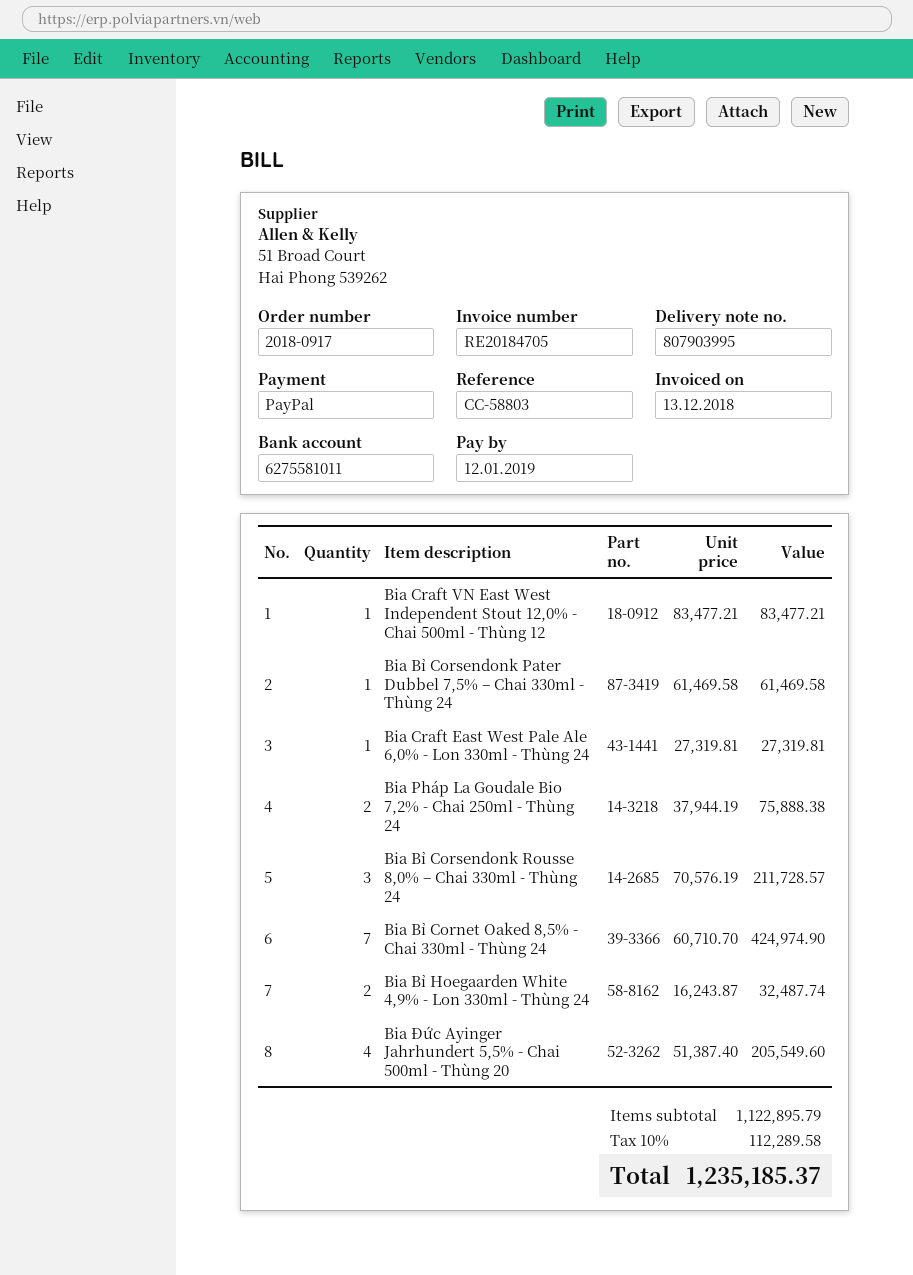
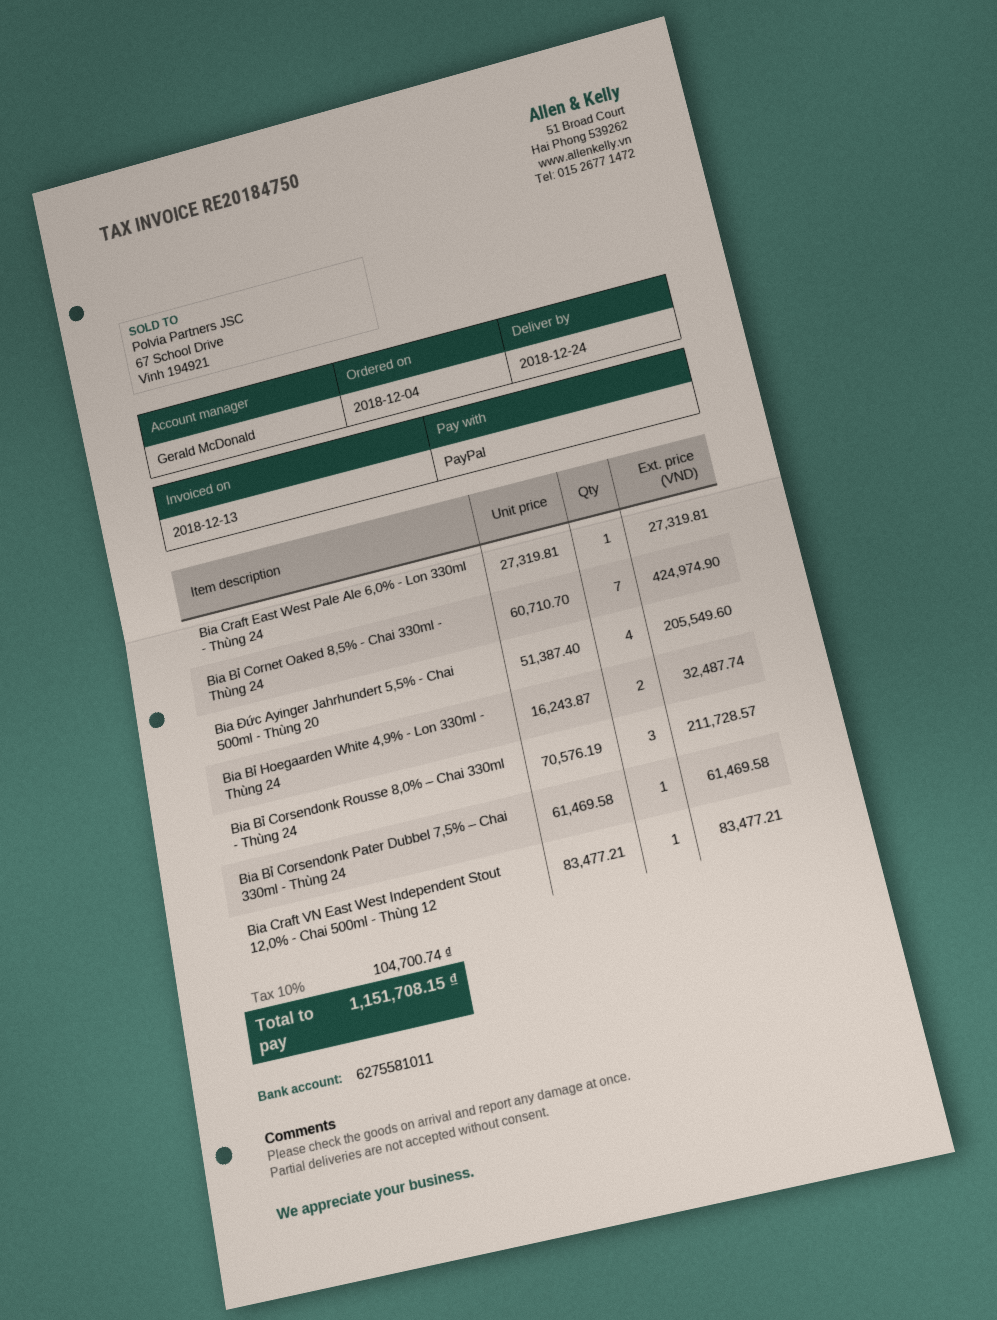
invoice number: RE20184705 -> RE20184750
Bia Pháp La Goudale Bio 7,2% - Chai 250ml - Thùng 24: 2 x 37944.19 = 75888.38 -> none
tax: 10% = 112289.58 -> 10% = 104700.74
total: 1235185.37 -> 1151708.15

